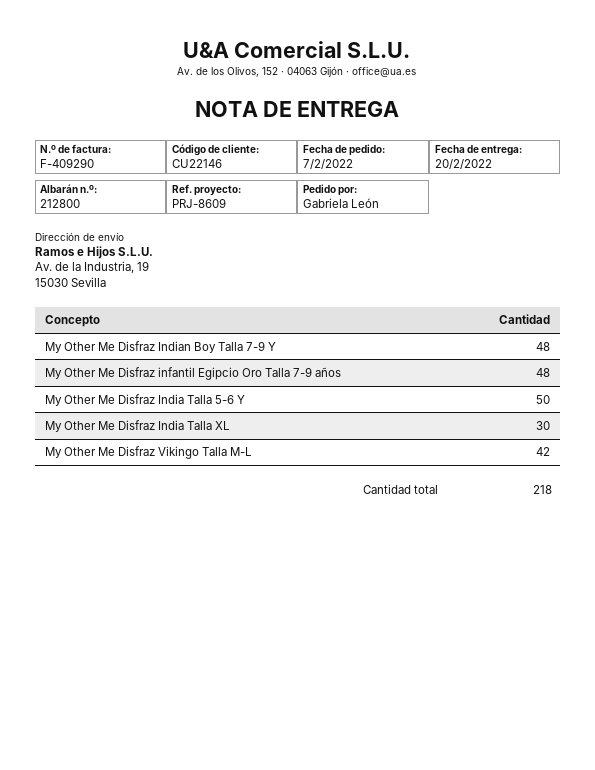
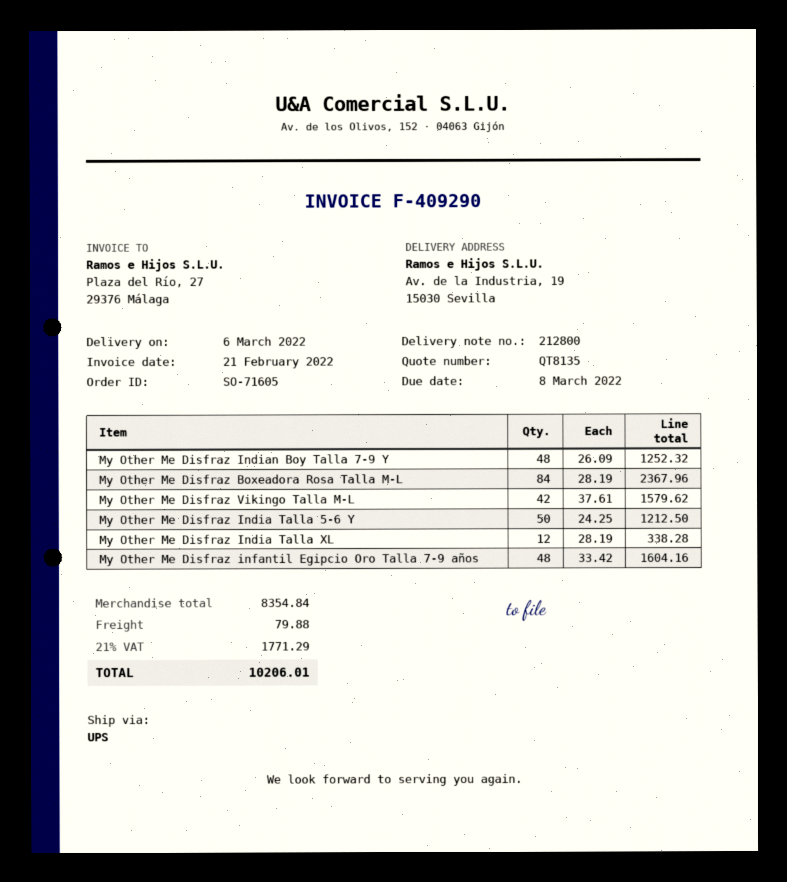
delivery date: 2022-02-20 -> 2022-03-06
My Other Me Disfraz India Talla XL: 30 -> 12
My Other Me Disfraz Boxeadora Rosa Talla M-L: none -> 84

